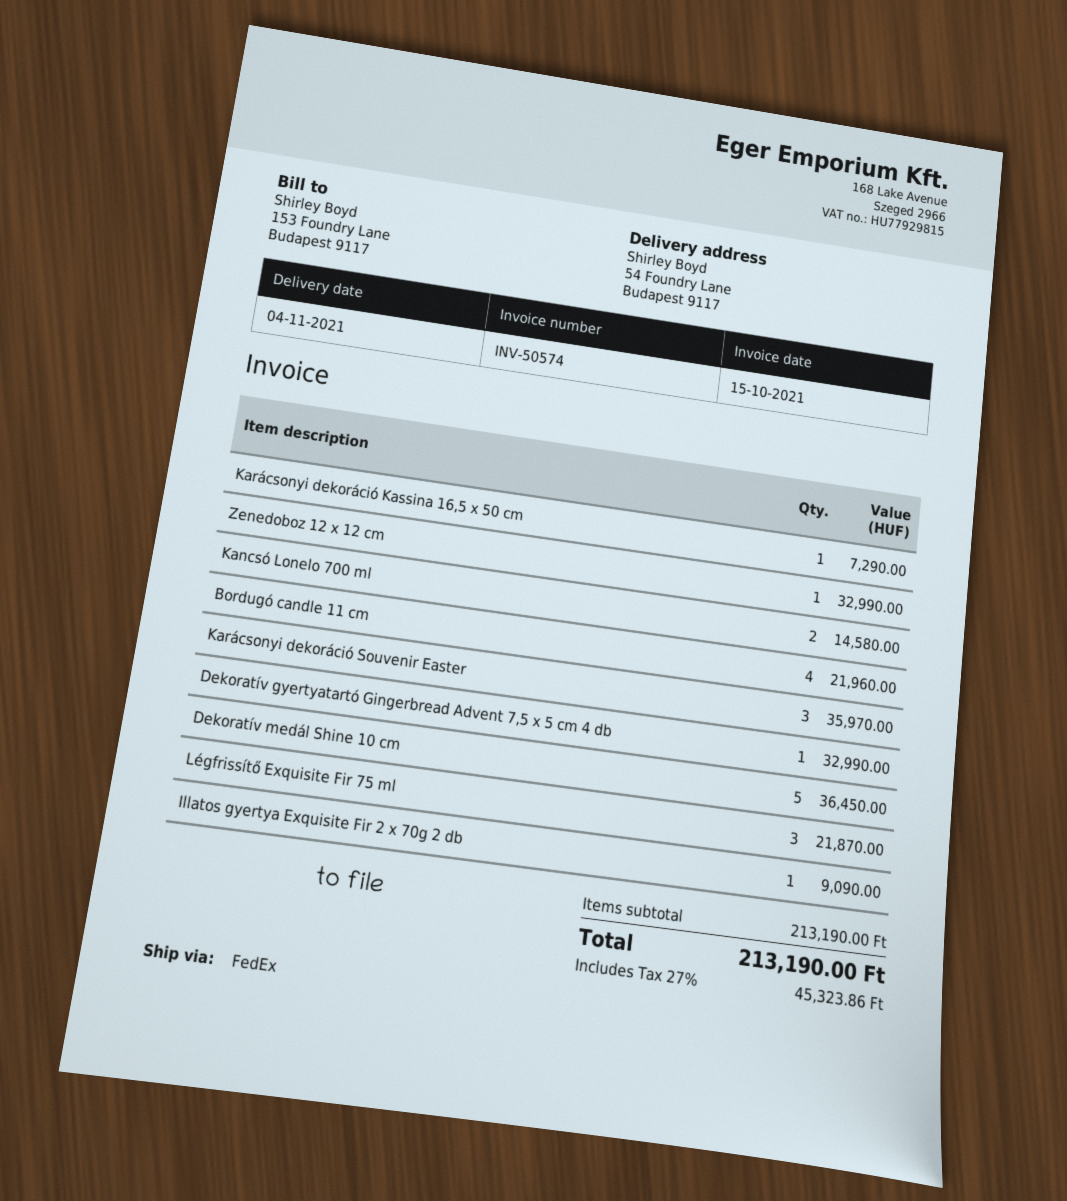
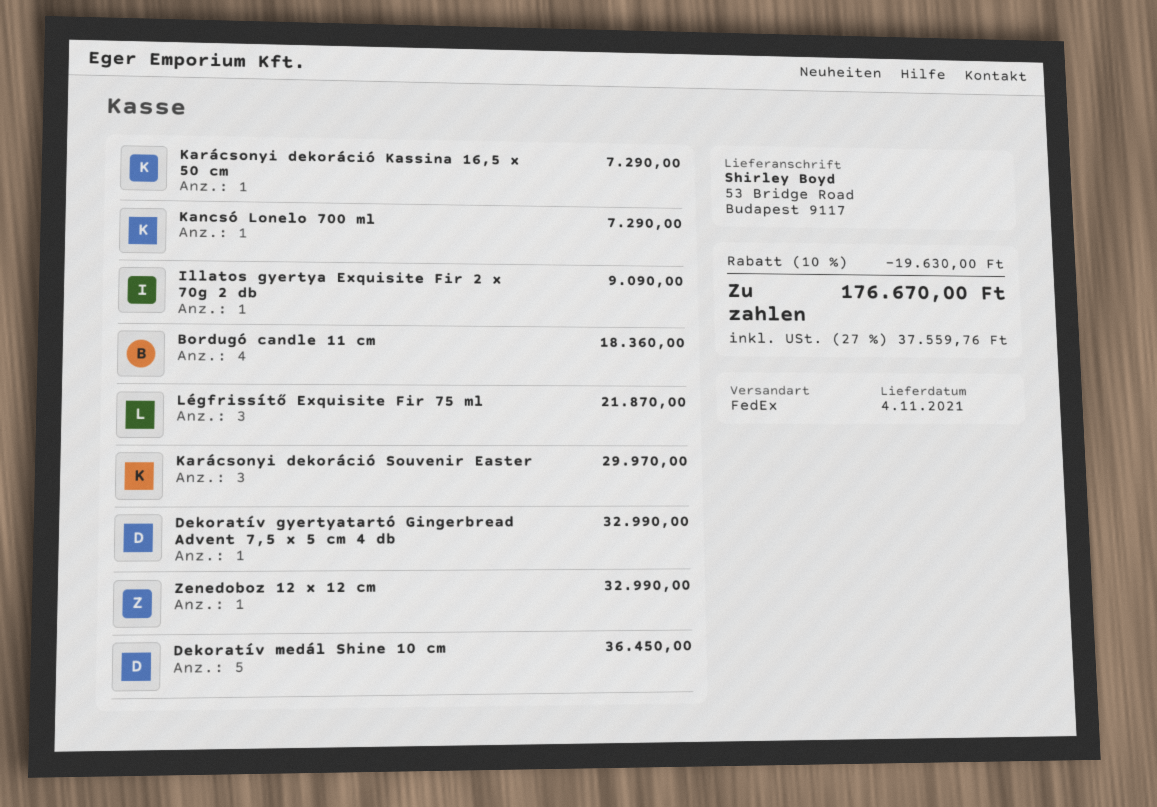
ship to: 54 Foundry Lane, Budapest 9117 -> 53 Bridge Road, Budapest 9117
Kancsó Lonelo 700 ml: 2 for 14580.00 -> 1 for 7290.00
Bordugó candle 11 cm: 4 for 21960.00 -> 4 for 18360.00
Karácsonyi dekoráció Souvenir Easter: 3 for 35970.00 -> 3 for 29970.00
discount: none -> 10% = 19630.00
tax: 27% = 45323.86 -> 27% = 37559.76
total: 213190.00 -> 176670.00

